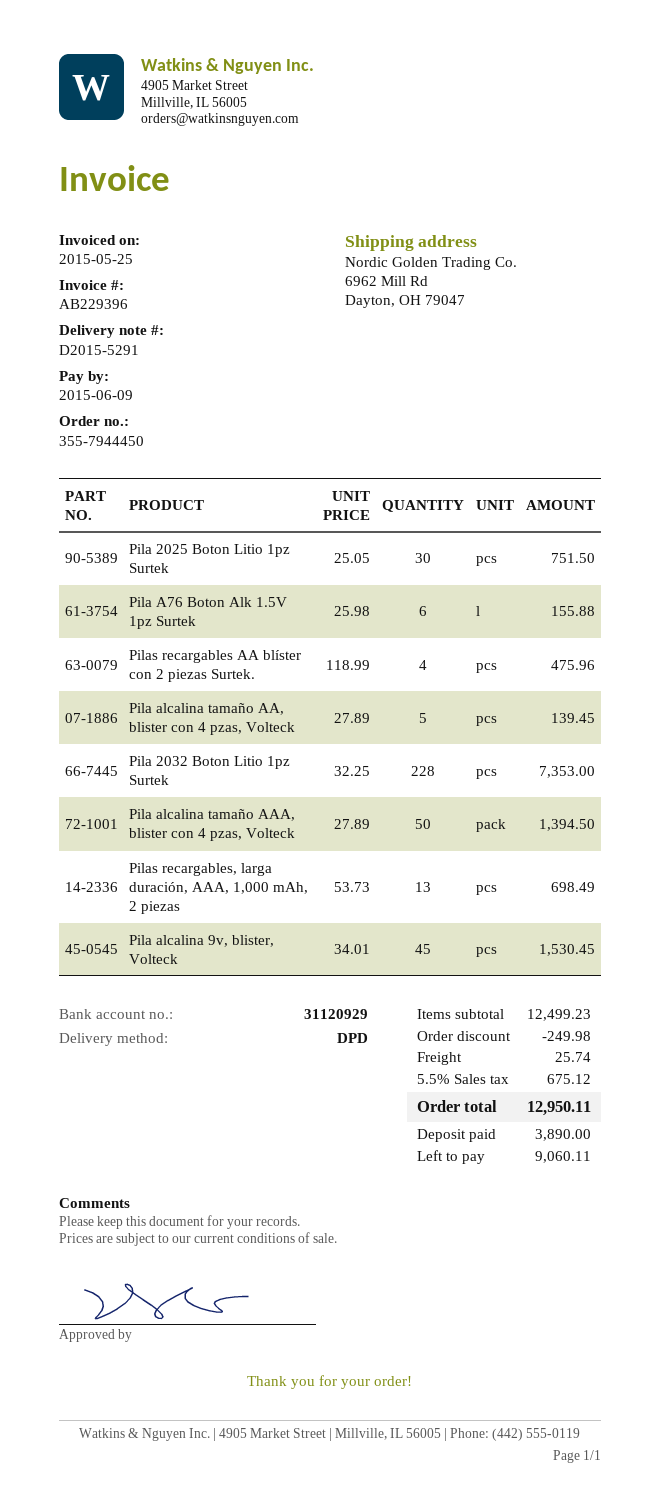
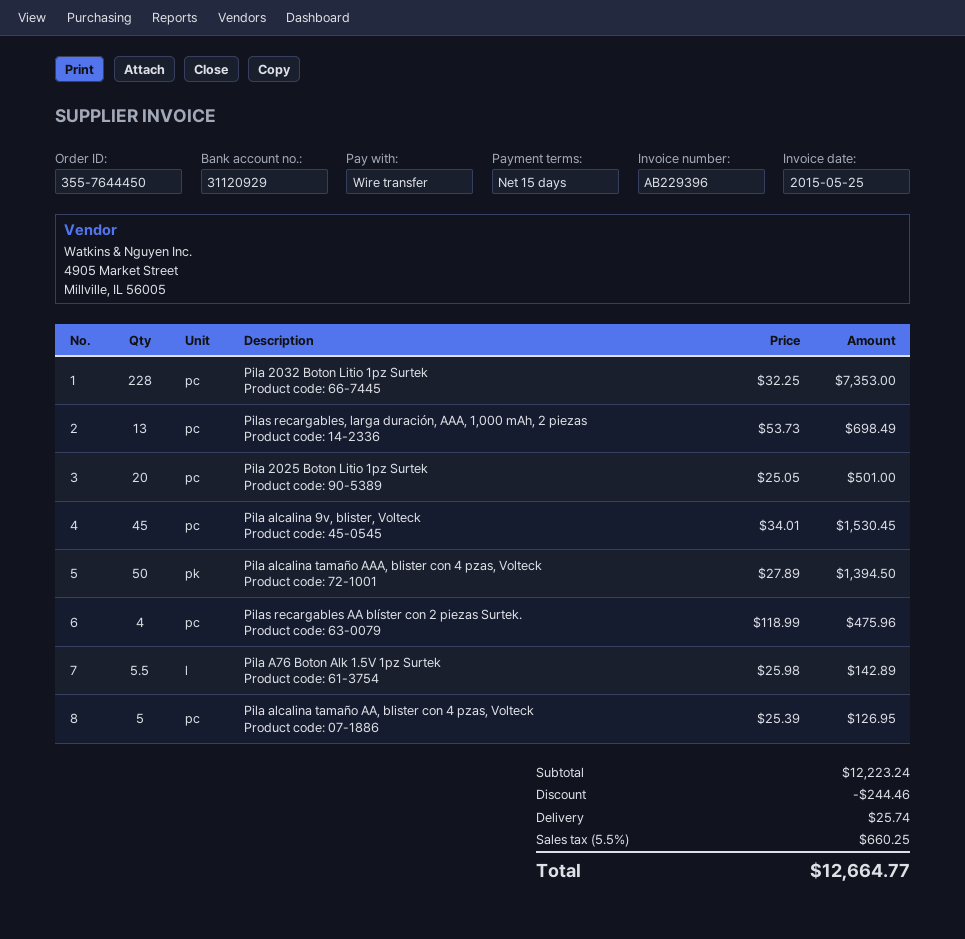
order number: 355-7944450 -> 355-7644450
Pila 2025 Boton Litio 1pz Surtek: 30 x 25.05 = 751.50 -> 20 x 25.05 = 501.00
Pila A76 Boton Alk 1.5V 1pz Surtek: 6 x 25.98 = 155.88 -> 5.5 x 25.98 = 142.89
Pila alcalina tamaño AA, blister con 4 pzas, Volteck: 5 x 27.89 = 139.45 -> 5 x 25.39 = 126.95
subtotal: 12499.23 -> 12223.24
discount: 249.98 -> 244.46
tax: 5.5% = 675.12 -> 5.5% = 660.25
total: 12950.11 -> 12664.77

